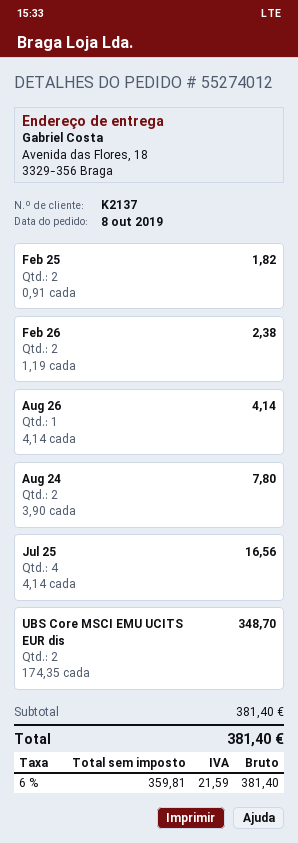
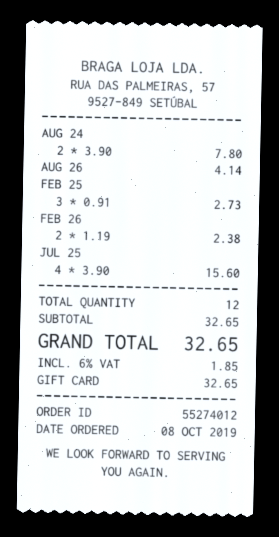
Feb 25: 2 x 0.91 = 1.82 -> 3 x 0.91 = 2.73
Jul 25: 4 x 4.14 = 16.56 -> 4 x 3.90 = 15.60
UBS Core MSCI EMU UCITS EUR dis: 2 x 174.35 = 348.70 -> none
subtotal: 381.40 -> 32.65
tax: 6% = 21.59 -> 6% = 1.85
total: 381.40 -> 32.65

